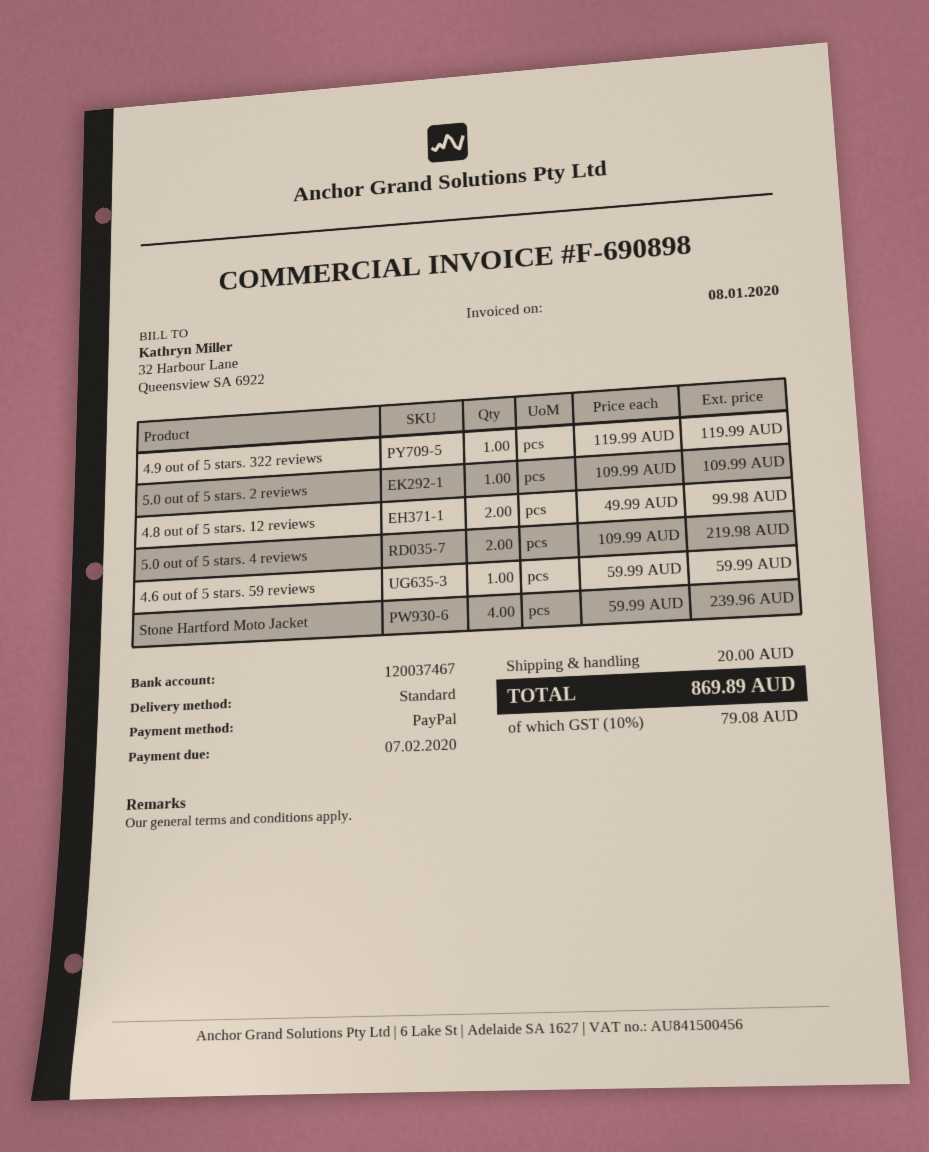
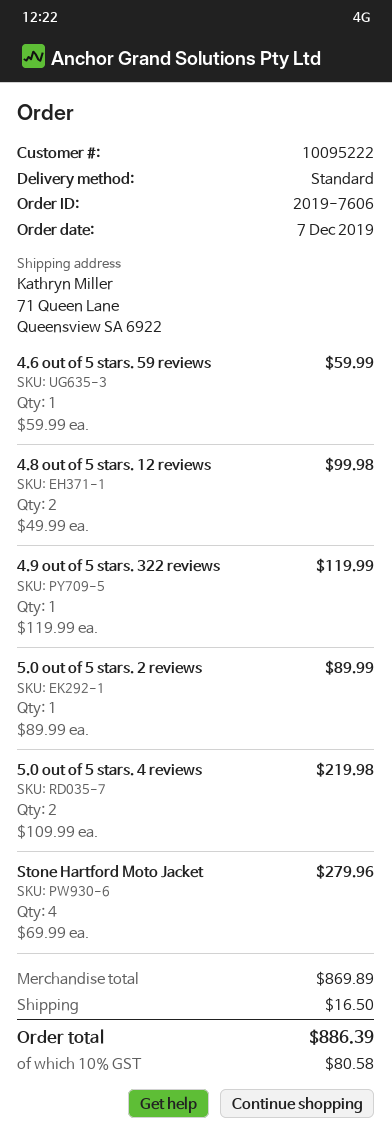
5.0 out of 5 stars. 2 reviews: 1 x 109.99 = 109.99 -> 1 x 89.99 = 89.99
Stone Hartford Moto Jacket: 4 x 59.99 = 239.96 -> 4 x 69.99 = 279.96
shipping: 20.00 -> 16.50
tax: 10% = 79.08 -> 10% = 80.58
total: 869.89 -> 886.39

